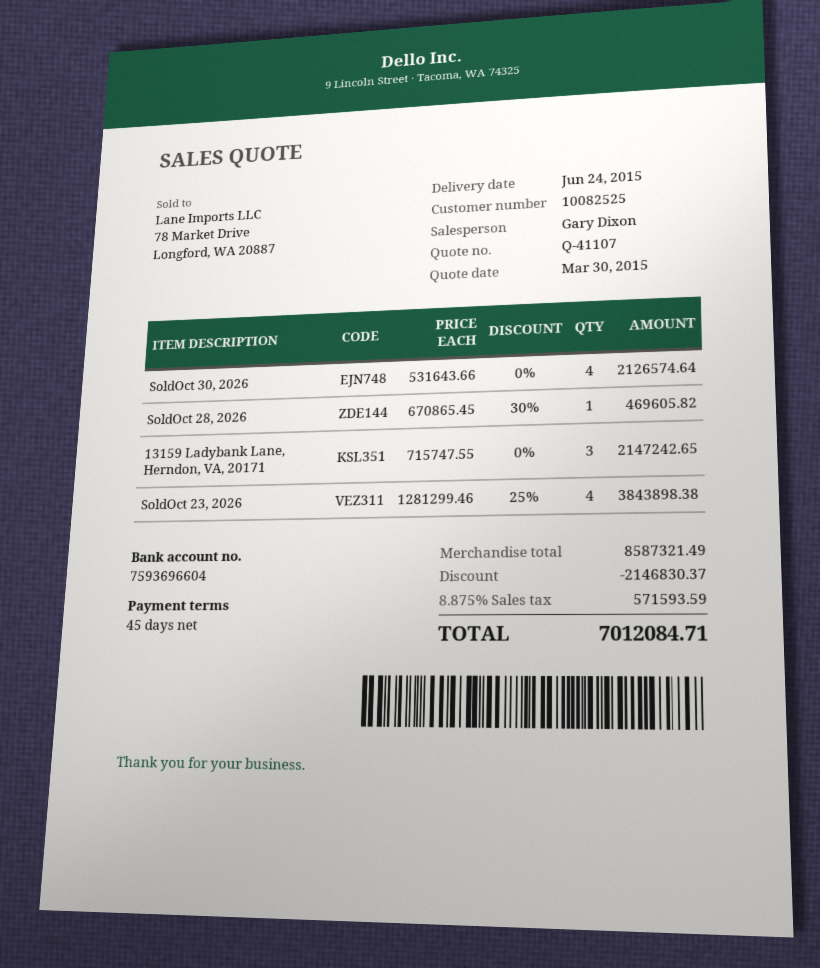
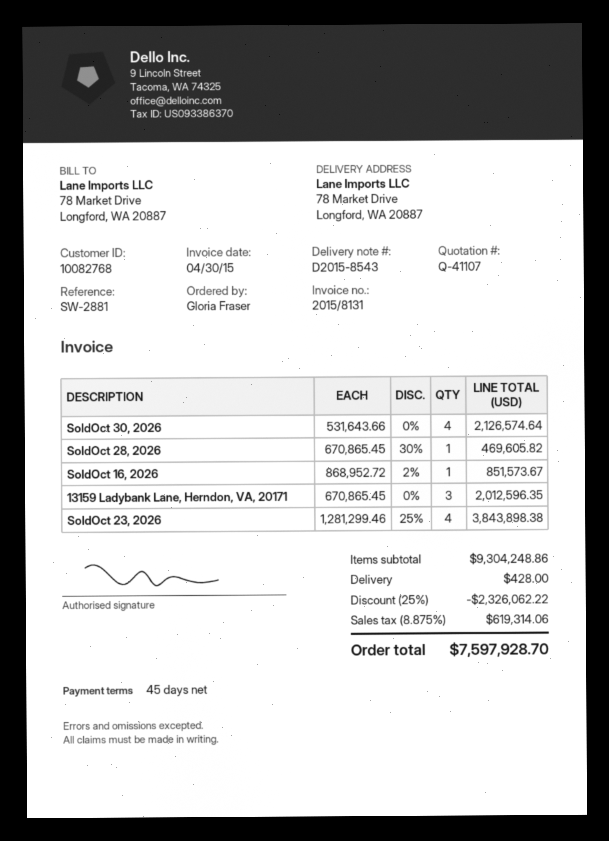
customer number: 10082525 -> 10082768
13159 Ladybank Lane, Herndon, VA, 20171: 3 x 715747.55 = 2147242.65 -> 3 x 670865.45 = 2012596.35
SoldOct 16, 2026: none -> 1 x 868952.72 - 2% = 851573.67
subtotal: 8587321.49 -> 9304248.86
discount: 2146830.37 -> 2326062.22
shipping: none -> 428.00
tax: 8.875% = 571593.59 -> 8.875% = 619314.06
total: 7012084.71 -> 7597928.70

